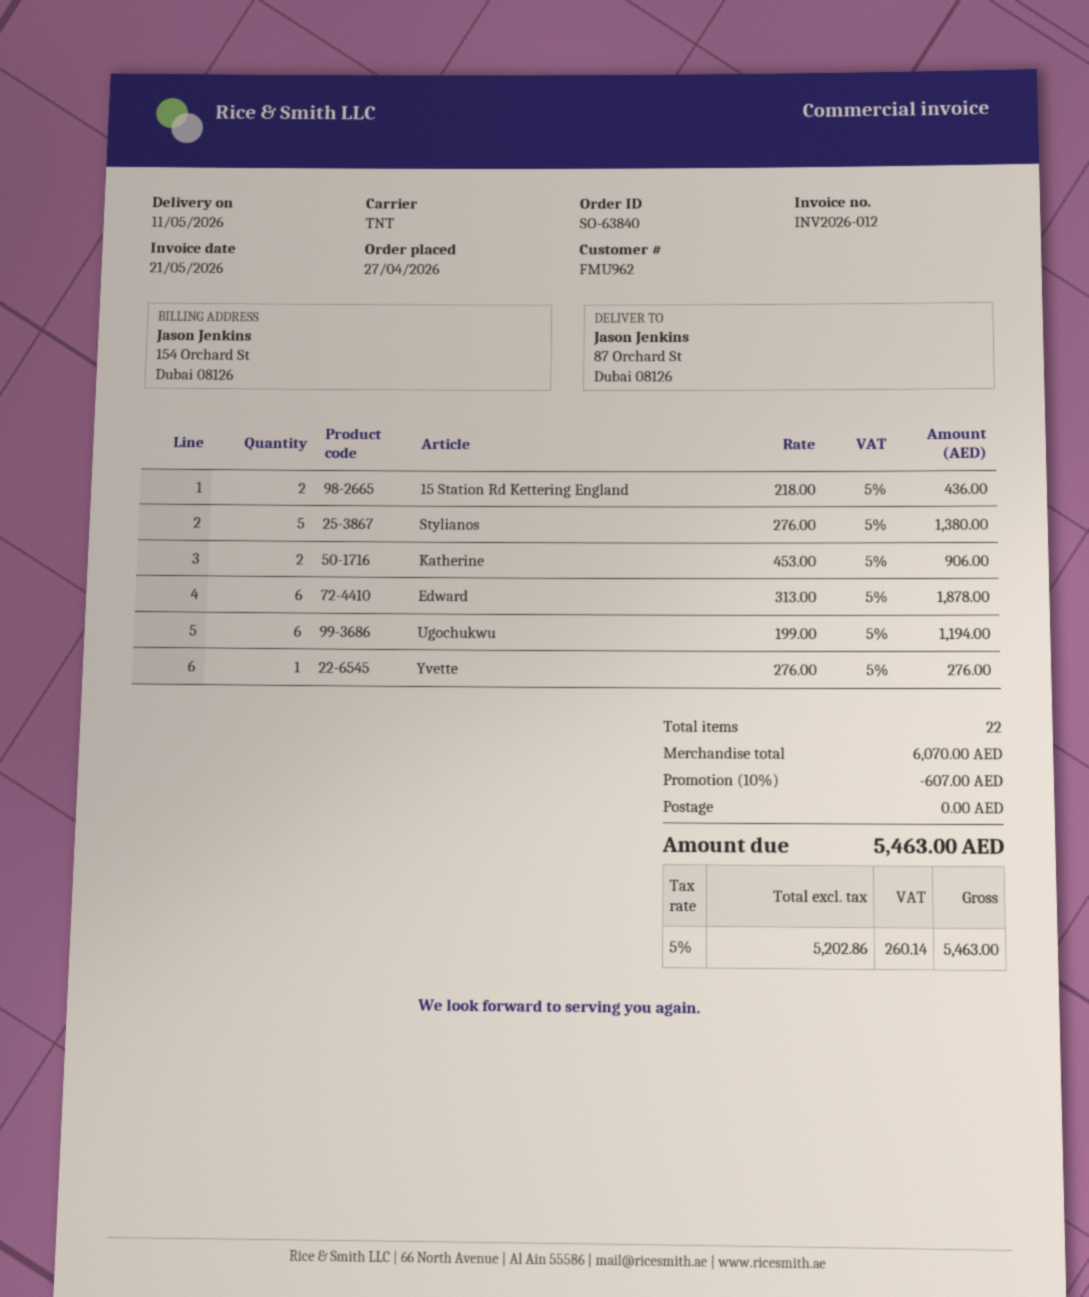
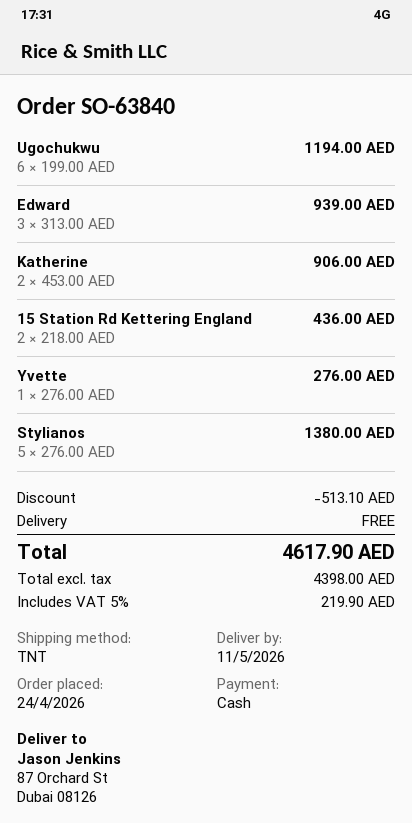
order date: 2026-04-27 -> 2026-04-24
Edward: 6 x 313.00 = 1878.00 -> 3 x 313.00 = 939.00
discount: 607.00 -> 513.10
net: 5202.86 -> 4398.00
tax: 5% = 260.14 -> 5% = 219.90
total: 5463.00 -> 4617.90

